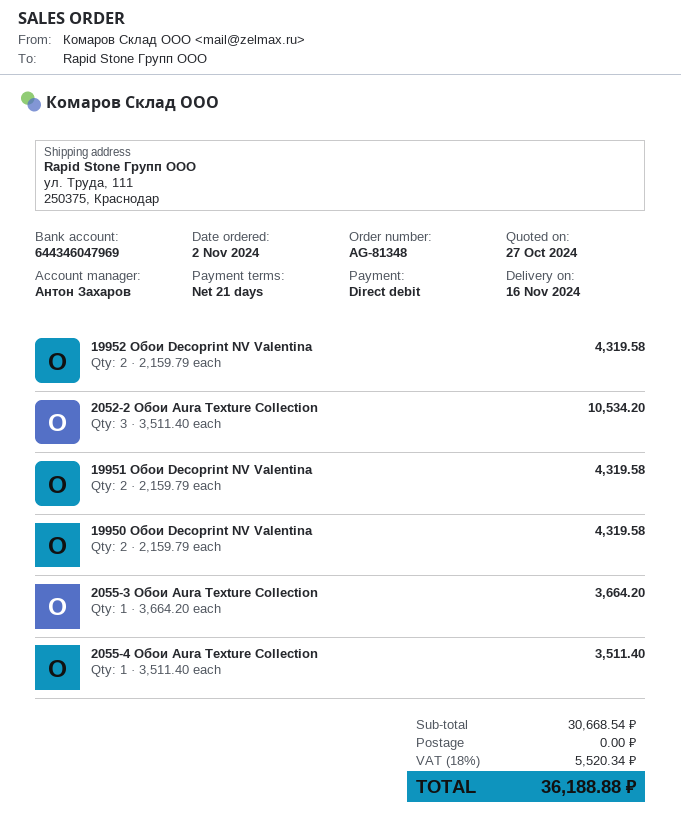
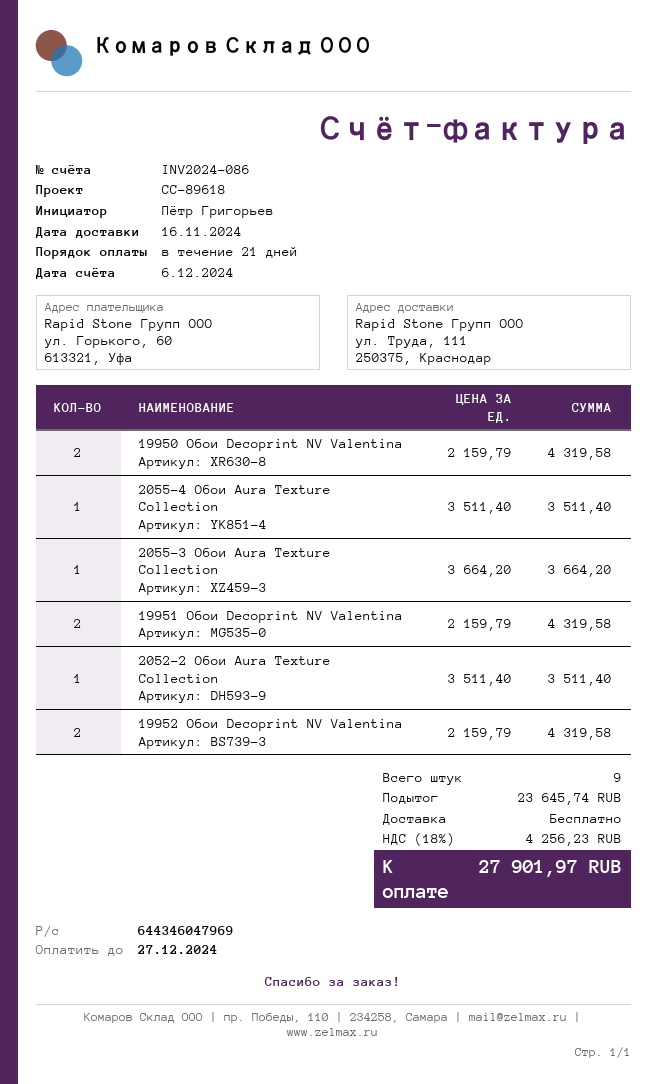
2052-2 Обои Aura Texture Collection: 3 x 3511.40 = 10534.20 -> 1 x 3511.40 = 3511.40
subtotal: 30668.54 -> 23645.74
tax: 18% = 5520.34 -> 18% = 4256.23
total: 36188.88 -> 27901.97

